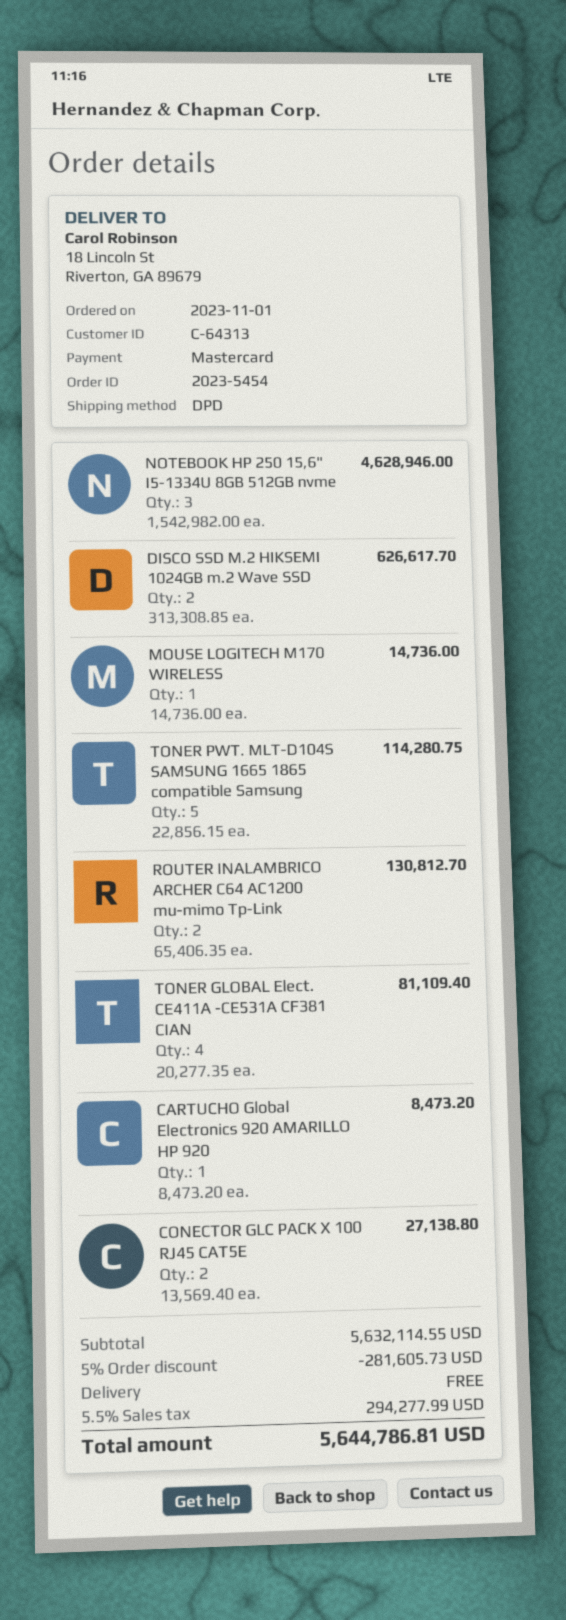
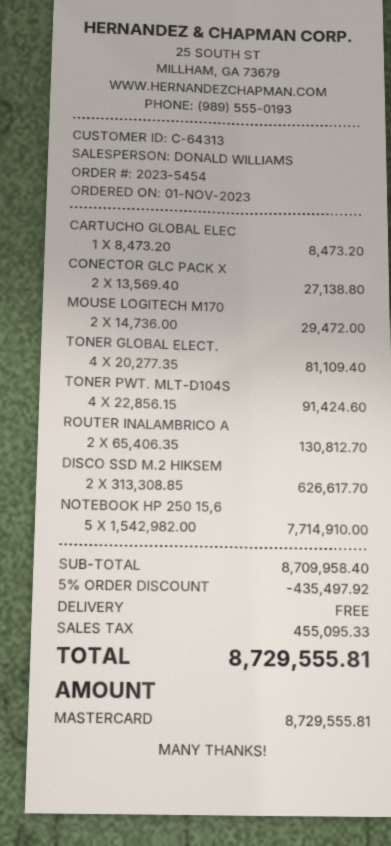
NOTEBOOK HP 250 15,6" I5-1334U 8GB 512GB nvme: 3 x 1542982.00 = 4628946.00 -> 5 x 1542982.00 = 7714910.00
MOUSE LOGITECH M170 WIRELESS: 1 x 14736.00 = 14736.00 -> 2 x 14736.00 = 29472.00
TONER PWT. MLT-D104S SAMSUNG 1665 1865 compatible Samsung: 5 x 22856.15 = 114280.75 -> 4 x 22856.15 = 91424.60
subtotal: 5632114.55 -> 8709958.40
discount: 5% = 281605.73 -> 5% = 435497.92
tax: 294277.99 -> 455095.33
total: 5644786.81 -> 8729555.81

